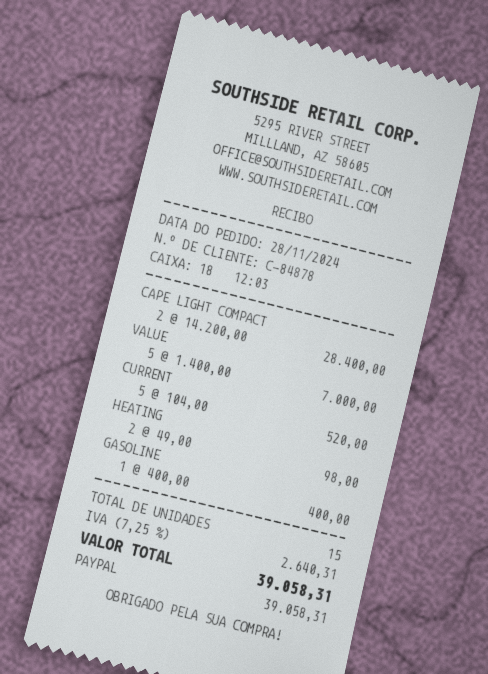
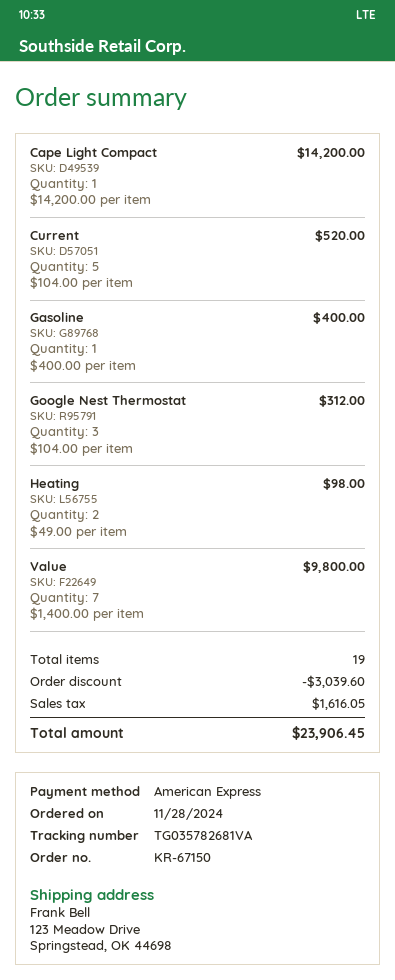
payment method: PayPal -> American Express
CAPE LIGHT COMPACT: 2 x 14200.00 = 28400.00 -> 1 x 14200.00 = 14200.00
VALUE: 5 x 1400.00 = 7000.00 -> 7 x 1400.00 = 9800.00
Google Nest Thermostat: none -> 3 x 104.00 = 312.00
total quantity: 15 -> 19
discount: none -> 3039.60
tax: 2640.31 -> 1616.05
total: 39058.31 -> 23906.45

